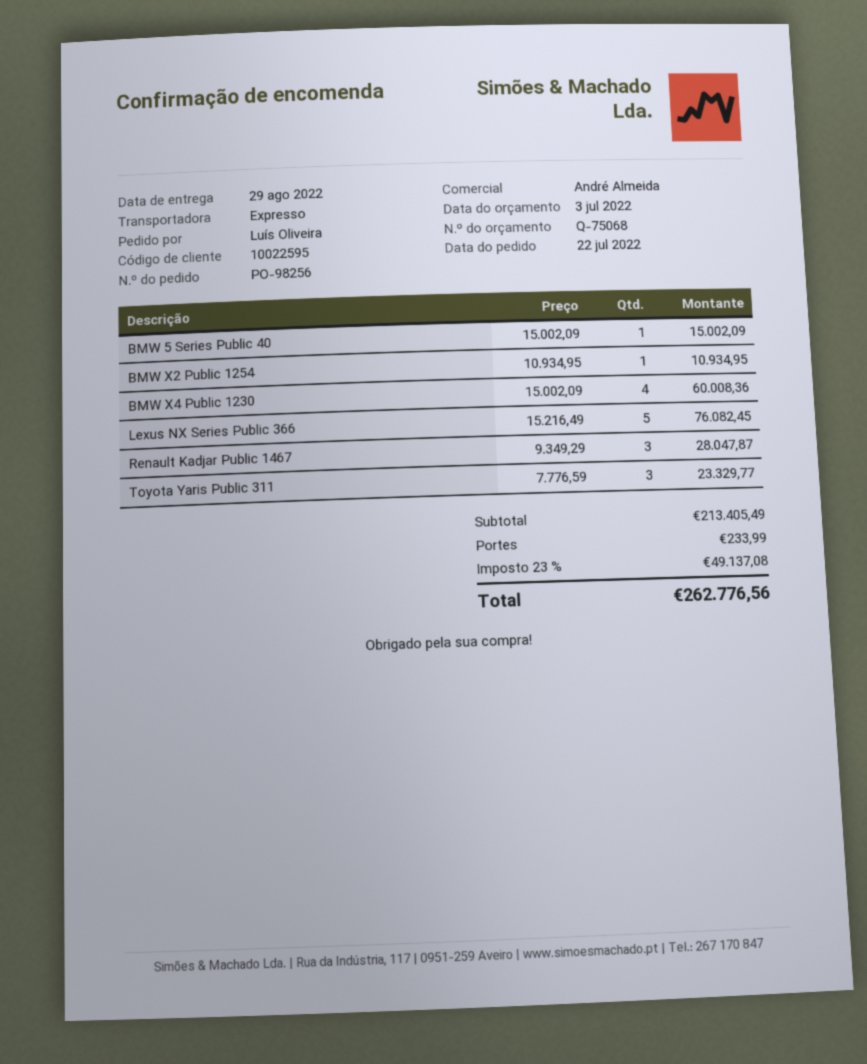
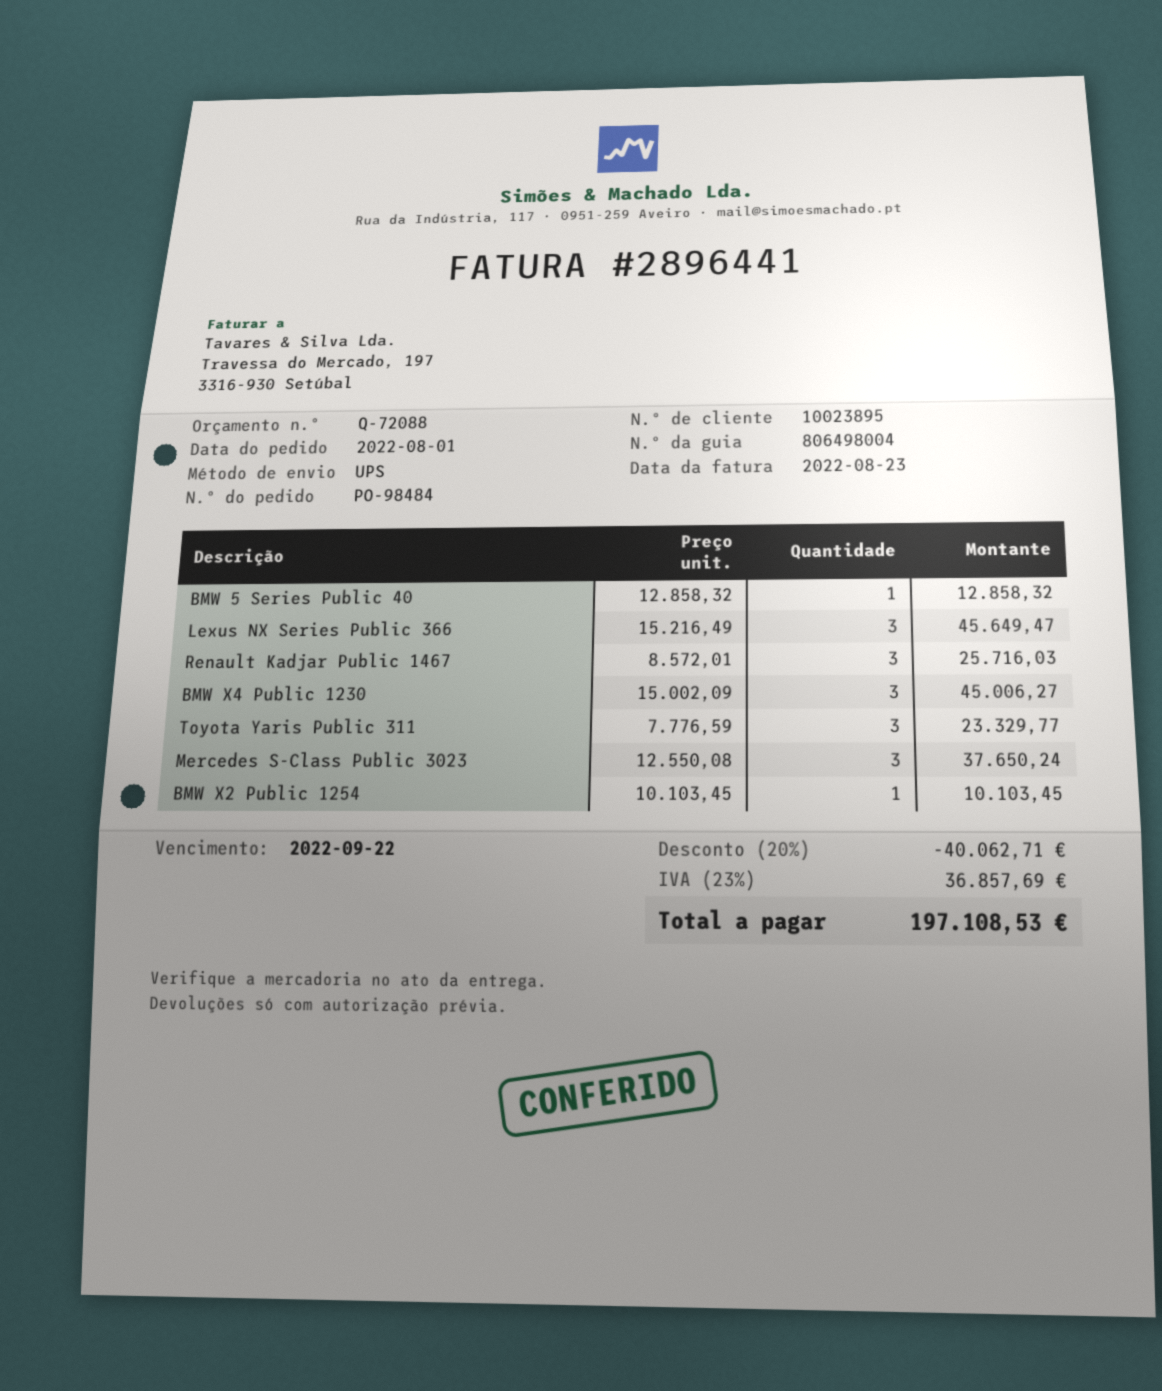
quote number: Q-75068 -> Q-72088
order number: PO-98256 -> PO-98484
order date: 2022-07-22 -> 2022-08-01
customer number: 10022595 -> 10023895
shipping method: express -> UPS
BMW 5 Series Public 40: 1 x 15002.09 = 15002.09 -> 1 x 12858.32 = 12858.32
BMW X2 Public 1254: 1 x 10934.95 = 10934.95 -> 1 x 10103.45 = 10103.45
BMW X4 Public 1230: 4 x 15002.09 = 60008.36 -> 3 x 15002.09 = 45006.27
Lexus NX Series Public 366: 5 x 15216.49 = 76082.45 -> 3 x 15216.49 = 45649.47
Renault Kadjar Public 1467: 3 x 9349.29 = 28047.87 -> 3 x 8572.01 = 25716.03
Mercedes S-Class Public 3023: none -> 3 x 12550.08 = 37650.24
discount: none -> 20% = 40062.71
shipping: 233.99 -> none
tax: 23% = 49137.08 -> 23% = 36857.69
total: 262776.56 -> 197108.53

